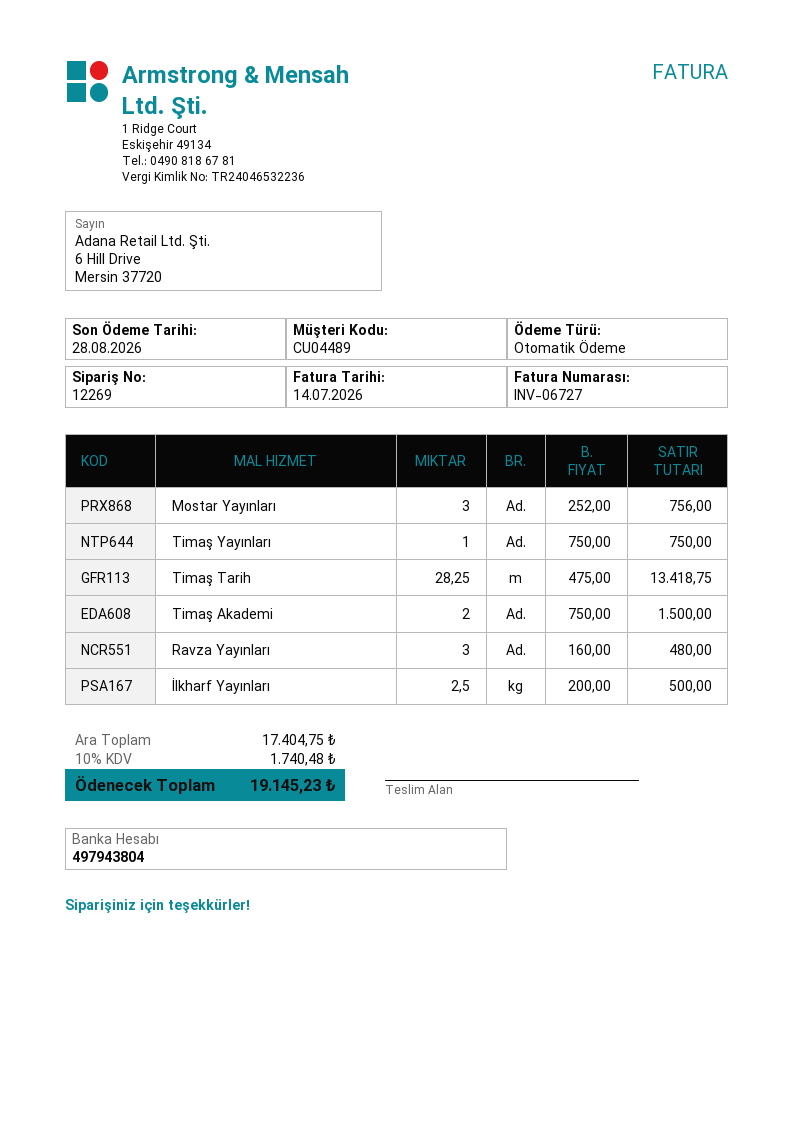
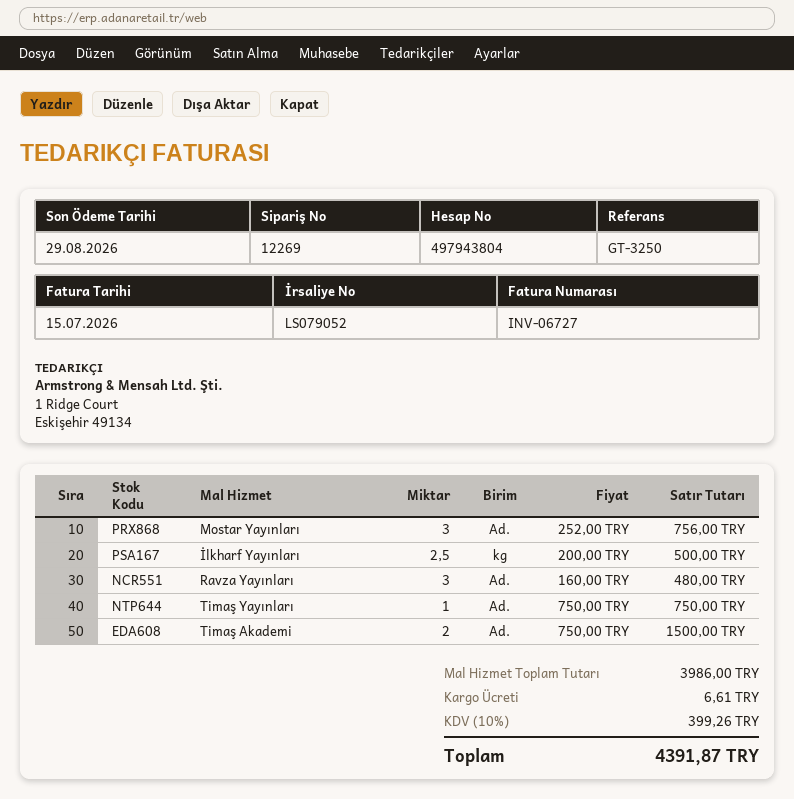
invoice date: 2026-07-14 -> 2026-07-15
due date: 2026-08-28 -> 2026-08-29
Timaş Tarih: 28.25 x 475.00 = 13418.75 -> none
subtotal: 17404.75 -> 3986.00
shipping: none -> 6.61
tax: 10% = 1740.48 -> 10% = 399.26
total: 19145.23 -> 4391.87

